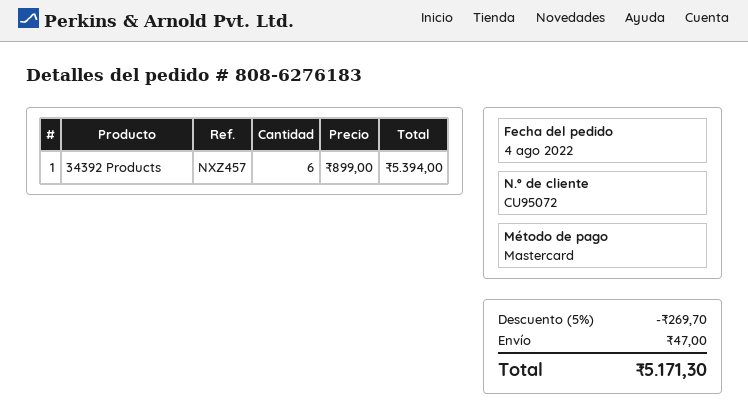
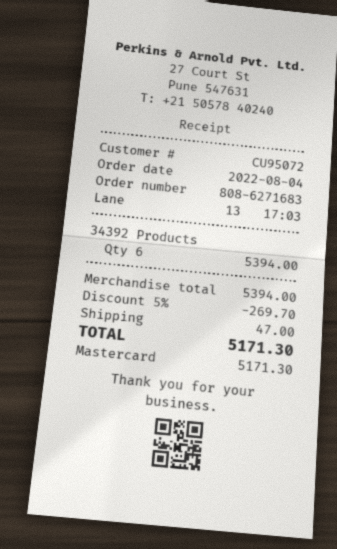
order number: 808-6276183 -> 808-6271683

